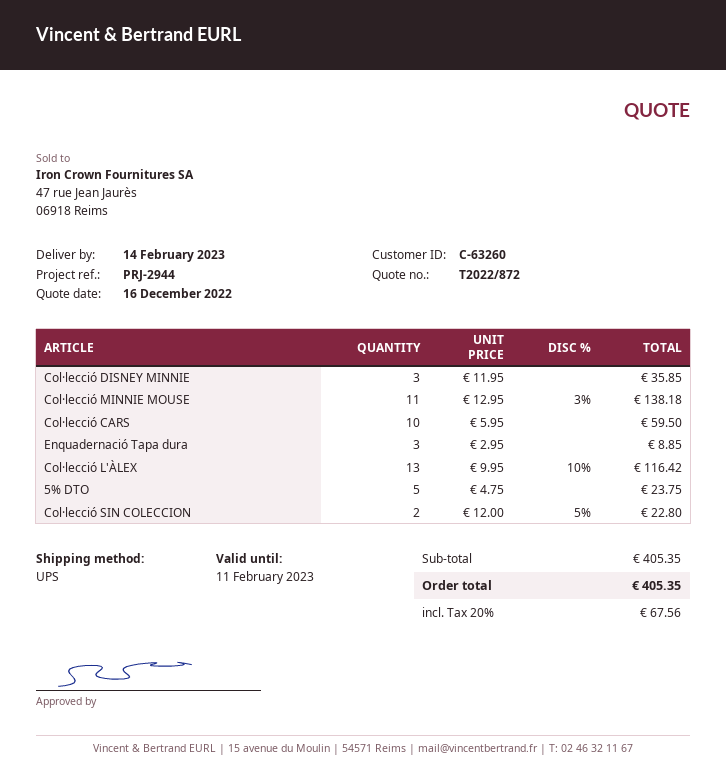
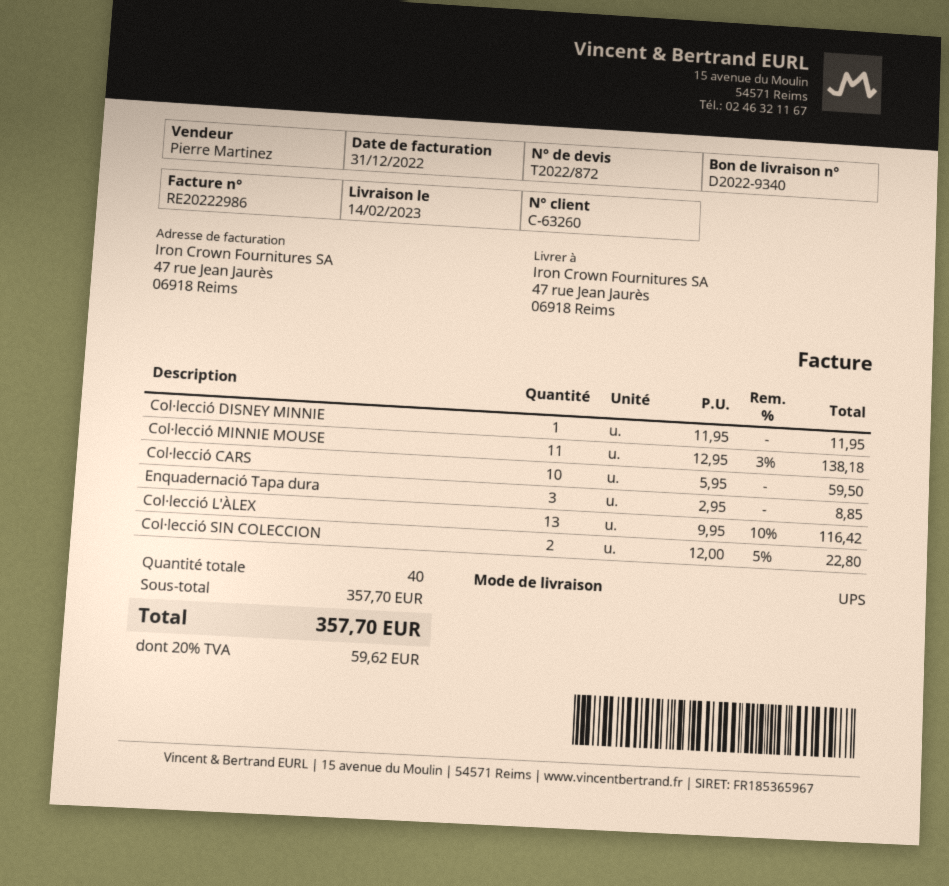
Col·lecció DISNEY MINNIE: 3 x 11.95 = 35.85 -> 1 x 11.95 = 11.95
5% DTO: 5 x 4.75 = 23.75 -> none
subtotal: 405.35 -> 357.70
tax: 20% = 67.56 -> 20% = 59.62
total: 405.35 -> 357.70

